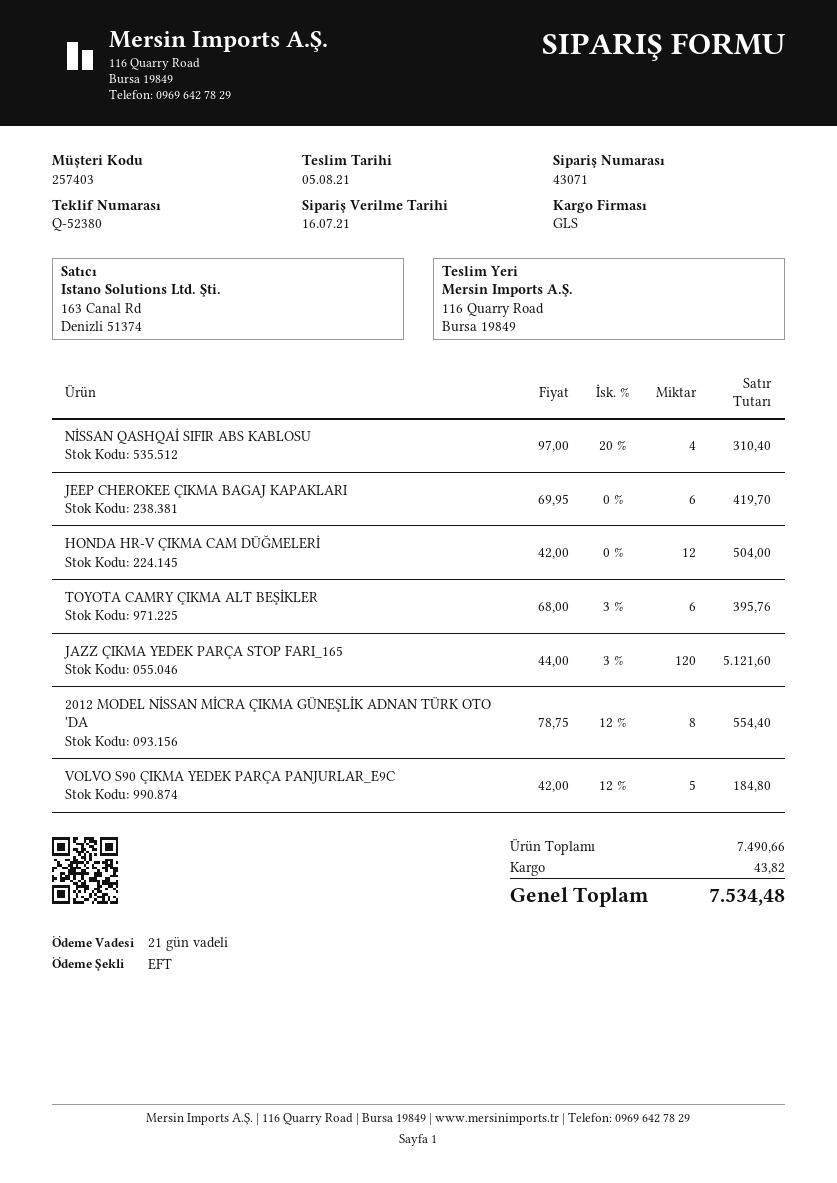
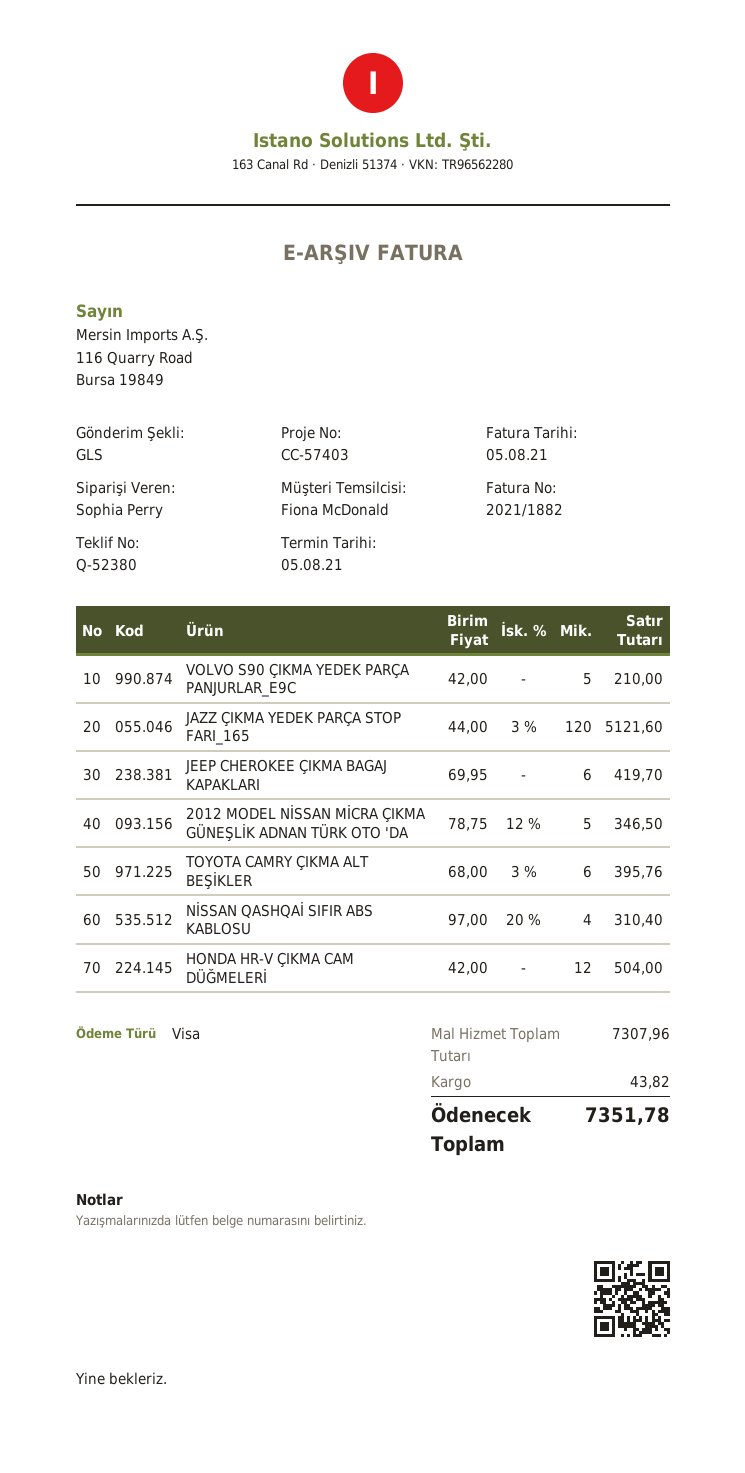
payment method: bank transfer -> Visa
2012 MODEL NİSSAN MİCRA ÇIKMA GÜNEŞLİK ADNAN TÜRK OTO 'DA: 8 x 78.75 - 12% = 554.40 -> 5 x 78.75 - 12% = 346.50
VOLVO S90 ÇIKMA YEDEK PARÇA PANJURLAR_E9C: 5 x 42.00 - 12% = 184.80 -> 5 x 42.00 = 210.00
subtotal: 7490.66 -> 7307.96
total: 7534.48 -> 7351.78

